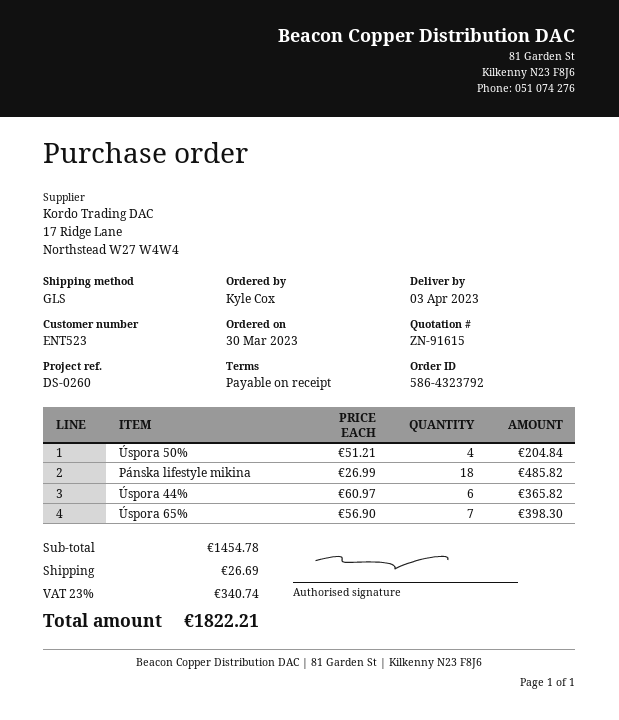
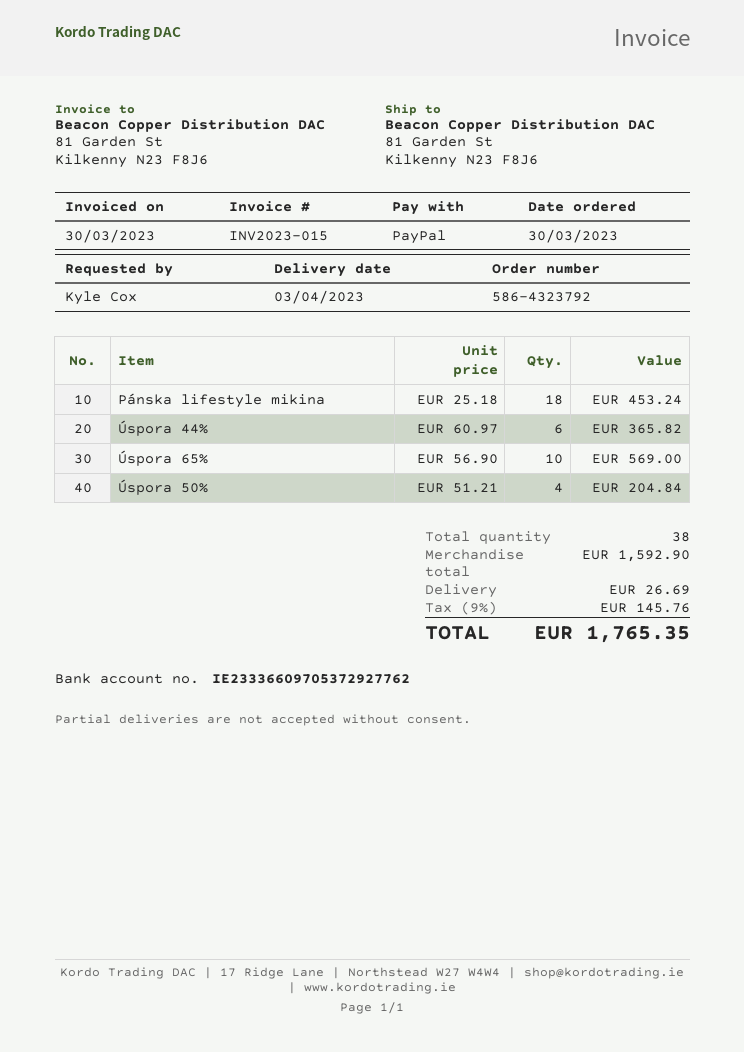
Pánska lifestyle mikina: 18 x 26.99 = 485.82 -> 18 x 25.18 = 453.24
Úspora 65%: 7 x 56.90 = 398.30 -> 10 x 56.90 = 569.00
subtotal: 1454.78 -> 1592.90
tax: 23% = 340.74 -> 9% = 145.76
total: 1822.21 -> 1765.35

